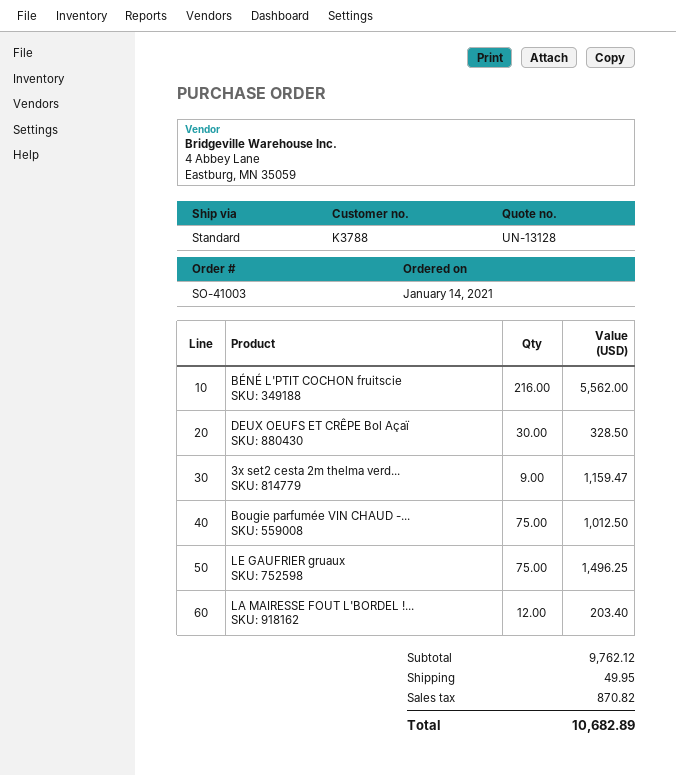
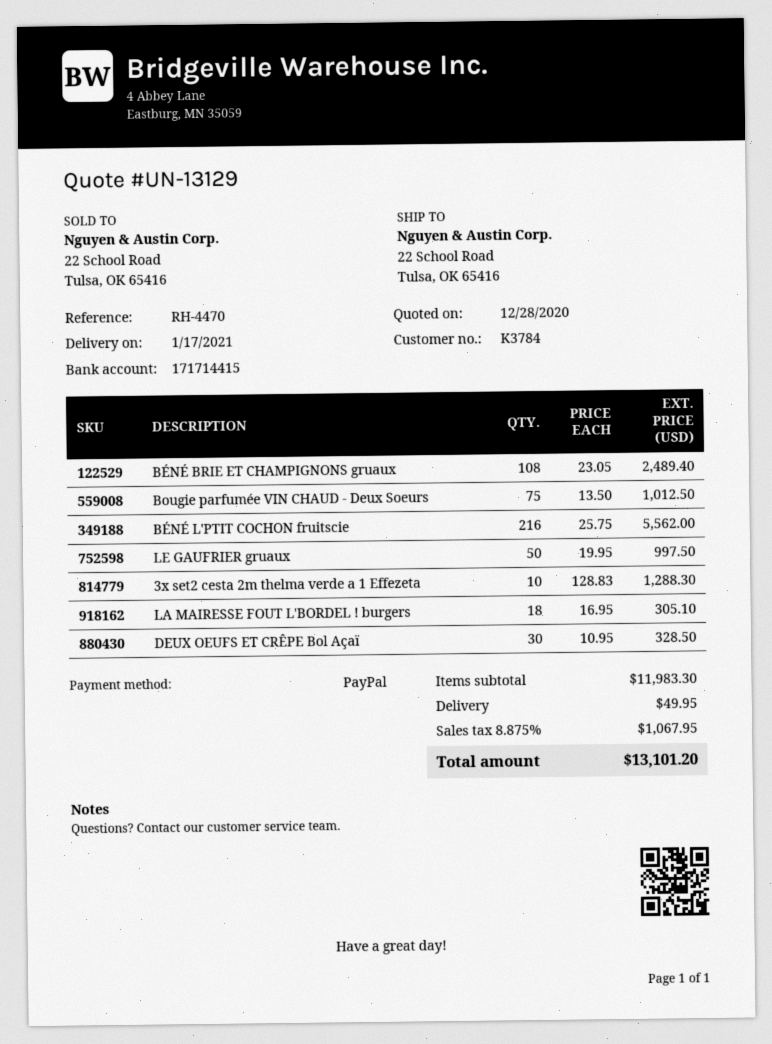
quote number: UN-13128 -> UN-13129
customer number: K3788 -> K3784
3x set2 cesta 2m thelma verd...: 9 for 1159.47 -> 10 for 1288.30
LE GAUFRIER gruaux: 75 for 1496.25 -> 50 for 997.50
LA MAIRESSE FOUT L'BORDEL !...: 12 for 203.40 -> 18 for 305.10
BÉNÉ BRIE ET CHAMPIGNONS gruaux: none -> 108 for 2489.40
subtotal: 9762.12 -> 11983.30
tax: 870.82 -> 1067.95
total: 10682.89 -> 13101.20

